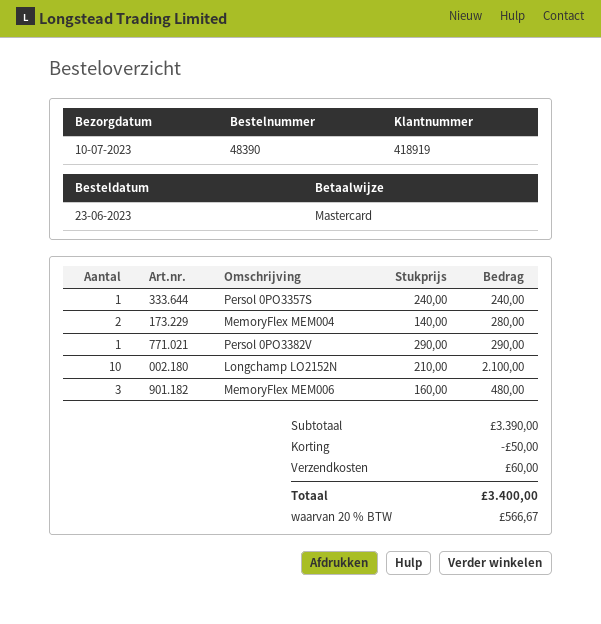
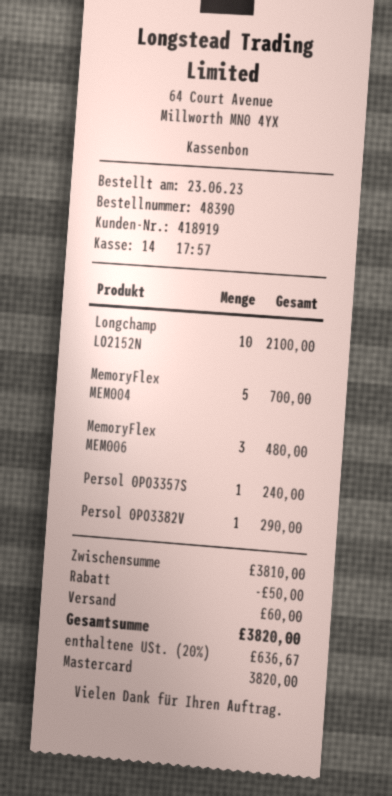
MemoryFlex MEM004: 2 for 280.00 -> 5 for 700.00
subtotal: 3390.00 -> 3810.00
tax: 20% = 566.67 -> 20% = 636.67
total: 3400.00 -> 3820.00

